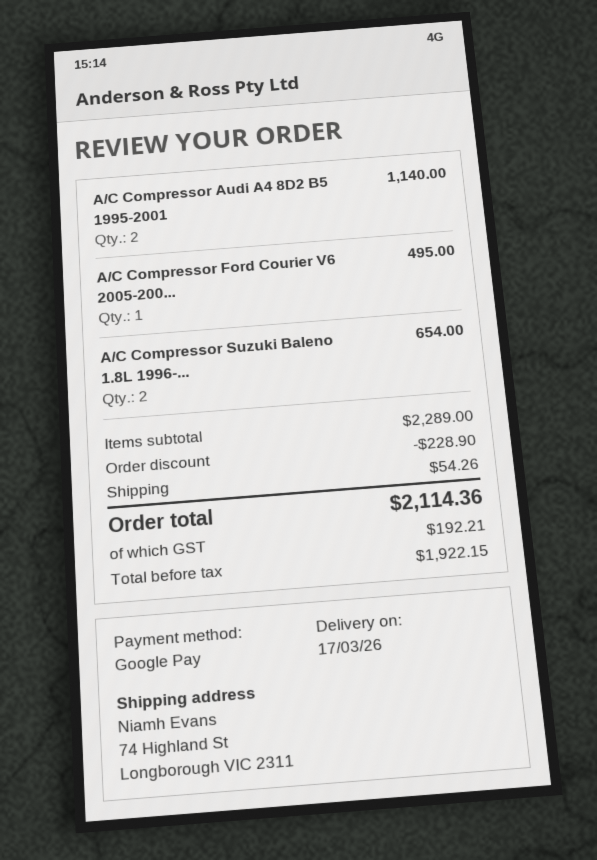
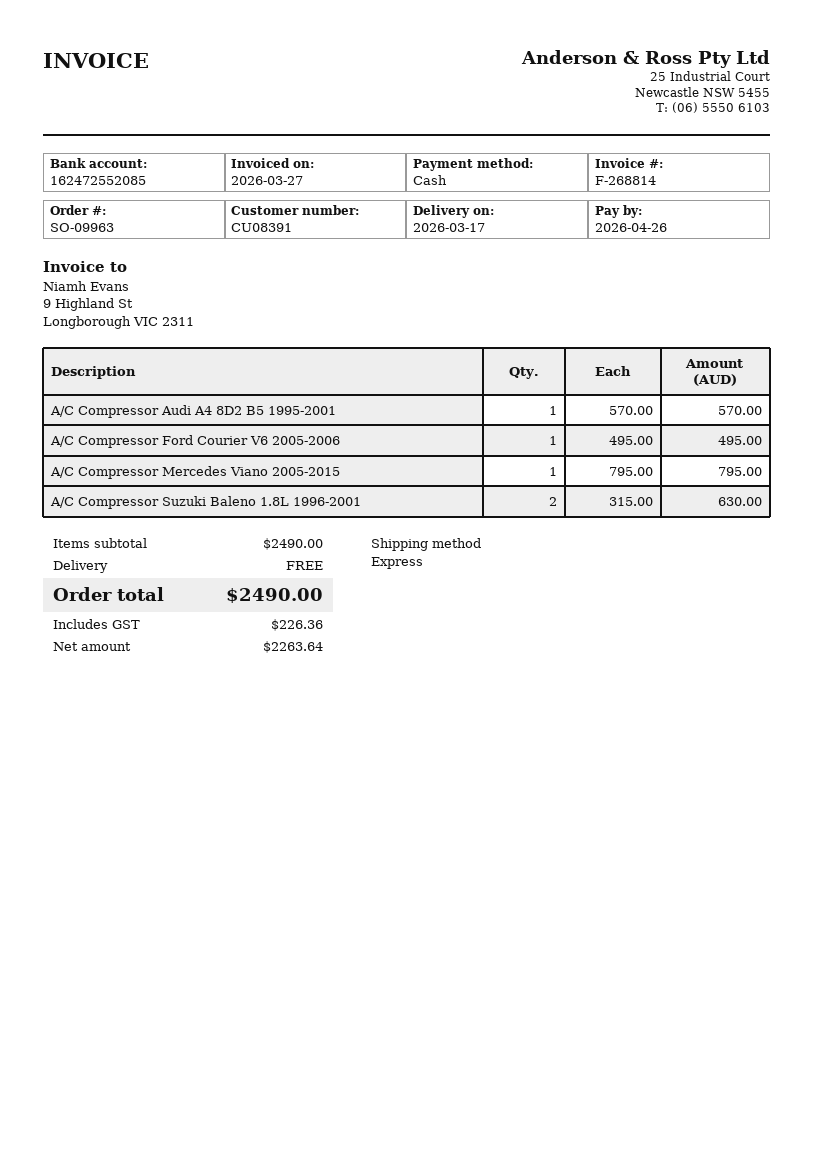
payment method: Google Pay -> cash
A/C Compressor Audi A4 8D2 B5 1995-2001: 2 for 1140.00 -> 1 for 570.00
A/C Compressor Suzuki Baleno 1.8L 1996-...: 2 for 654.00 -> 2 for 630.00
A/C Compressor Mercedes Viano 2005-2015: none -> 1 for 795.00
subtotal: 2289.00 -> 2490.00
discount: 228.90 -> none
shipping: 54.26 -> 0.00
net: 1922.15 -> 2263.64
tax: 192.21 -> 226.36
total: 2114.36 -> 2490.00

